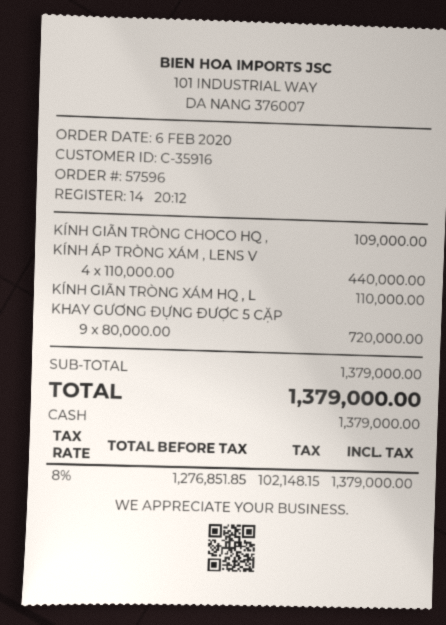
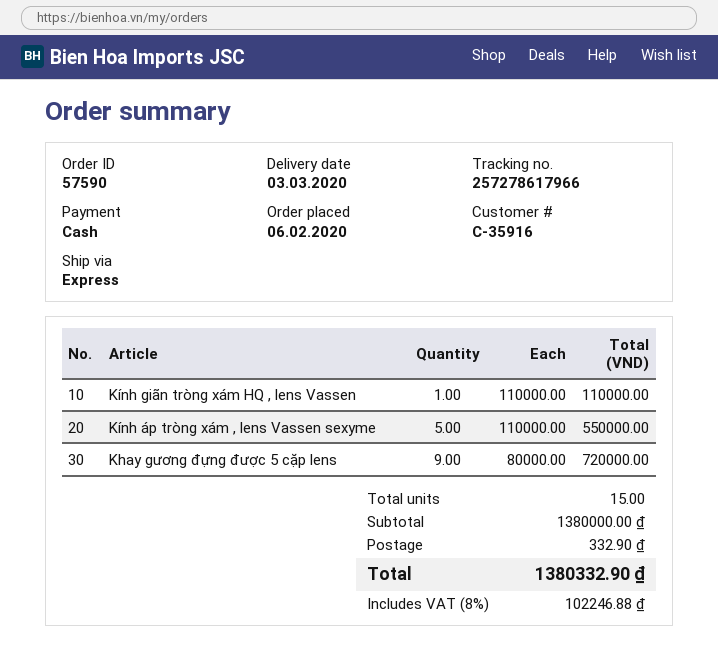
order number: 57596 -> 57590
KÍNH GIÃN TRÒNG CHOCO HQ ,: 1 x 109000.00 = 109000.00 -> none
KÍNH ÁP TRÒNG XÁM , LENS V: 4 x 110000.00 = 440000.00 -> 5 x 110000.00 = 550000.00
subtotal: 1379000.00 -> 1380000.00
shipping: none -> 332.90
tax: 8% = 102148.15 -> 8% = 102246.88
total: 1379000.00 -> 1380332.90

